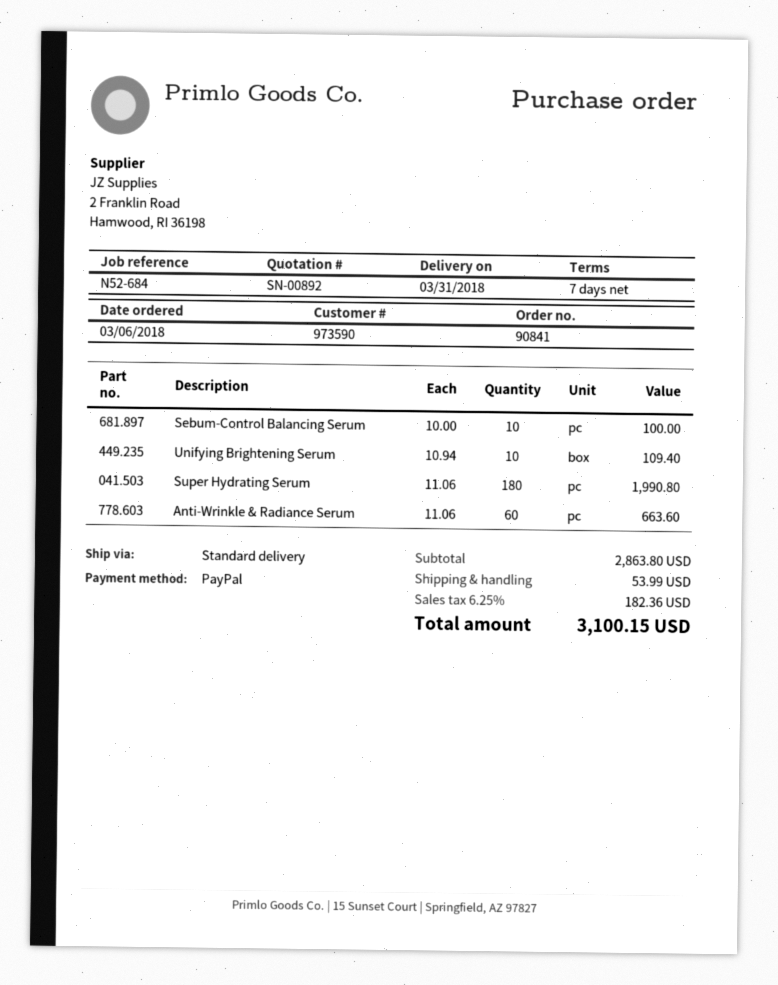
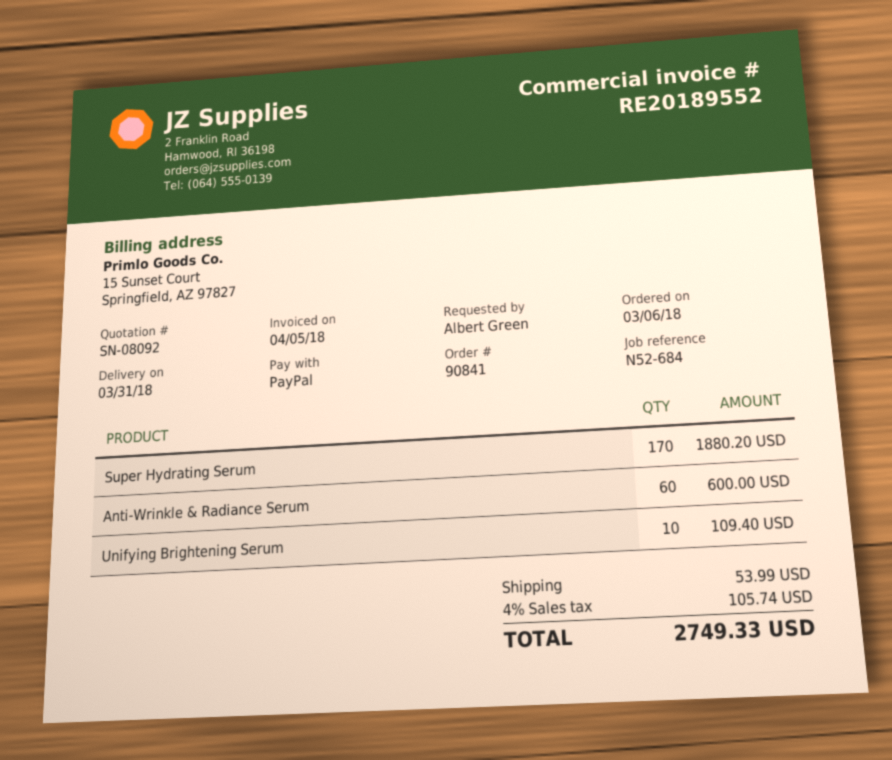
quote number: SN-00892 -> SN-08092
Sebum-Control Balancing Serum: 10 for 100.00 -> none
Super Hydrating Serum: 180 for 1990.80 -> 170 for 1880.20
Anti-Wrinkle & Radiance Serum: 60 for 663.60 -> 60 for 600.00
tax: 6.25% = 182.36 -> 4% = 105.74
total: 3100.15 -> 2749.33

